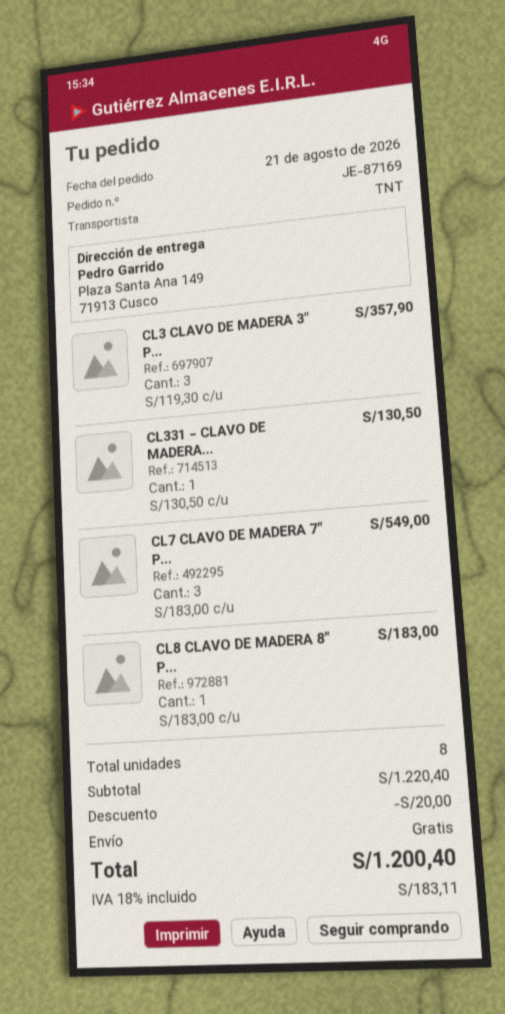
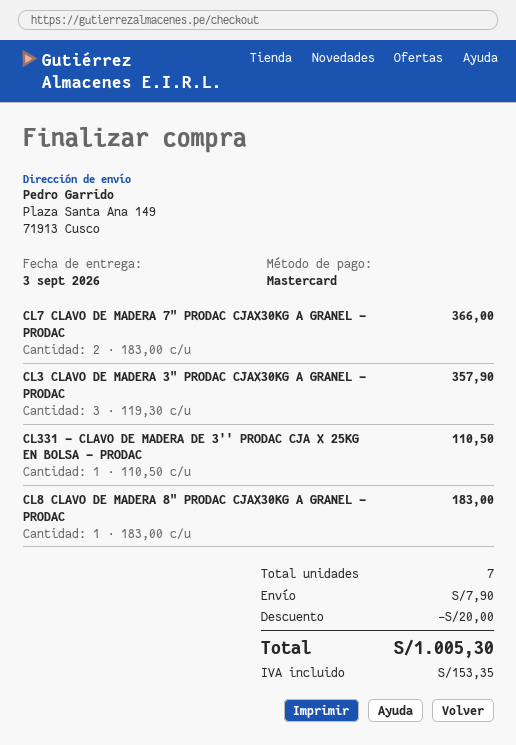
CL331 - CLAVO DE MADERA...: 1 x 130.50 = 130.50 -> 1 x 110.50 = 110.50
CL7 CLAVO DE MADERA 7" P...: 3 x 183.00 = 549.00 -> 2 x 183.00 = 366.00
total quantity: 8 -> 7
shipping: 0.00 -> 7.90
tax: 183.11 -> 153.35
total: 1200.40 -> 1005.30

